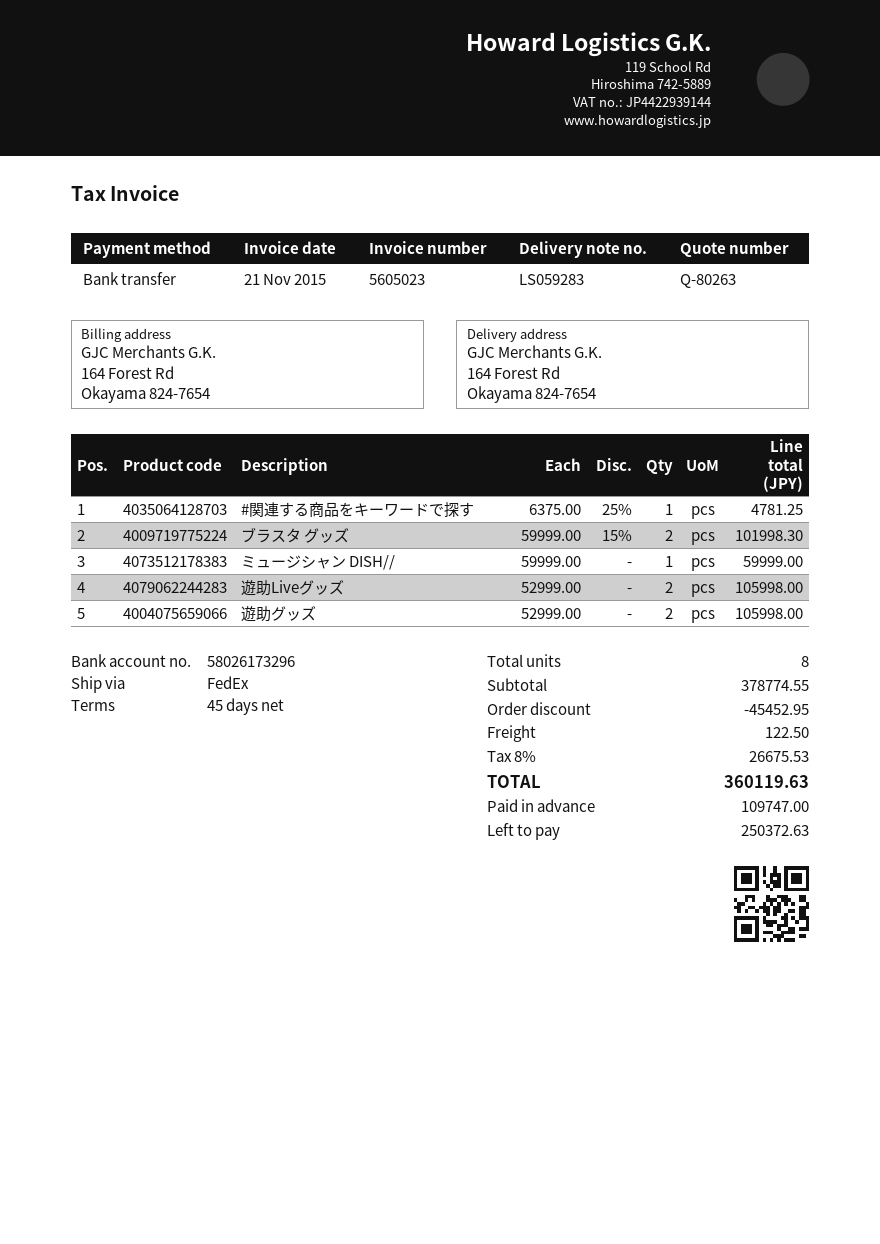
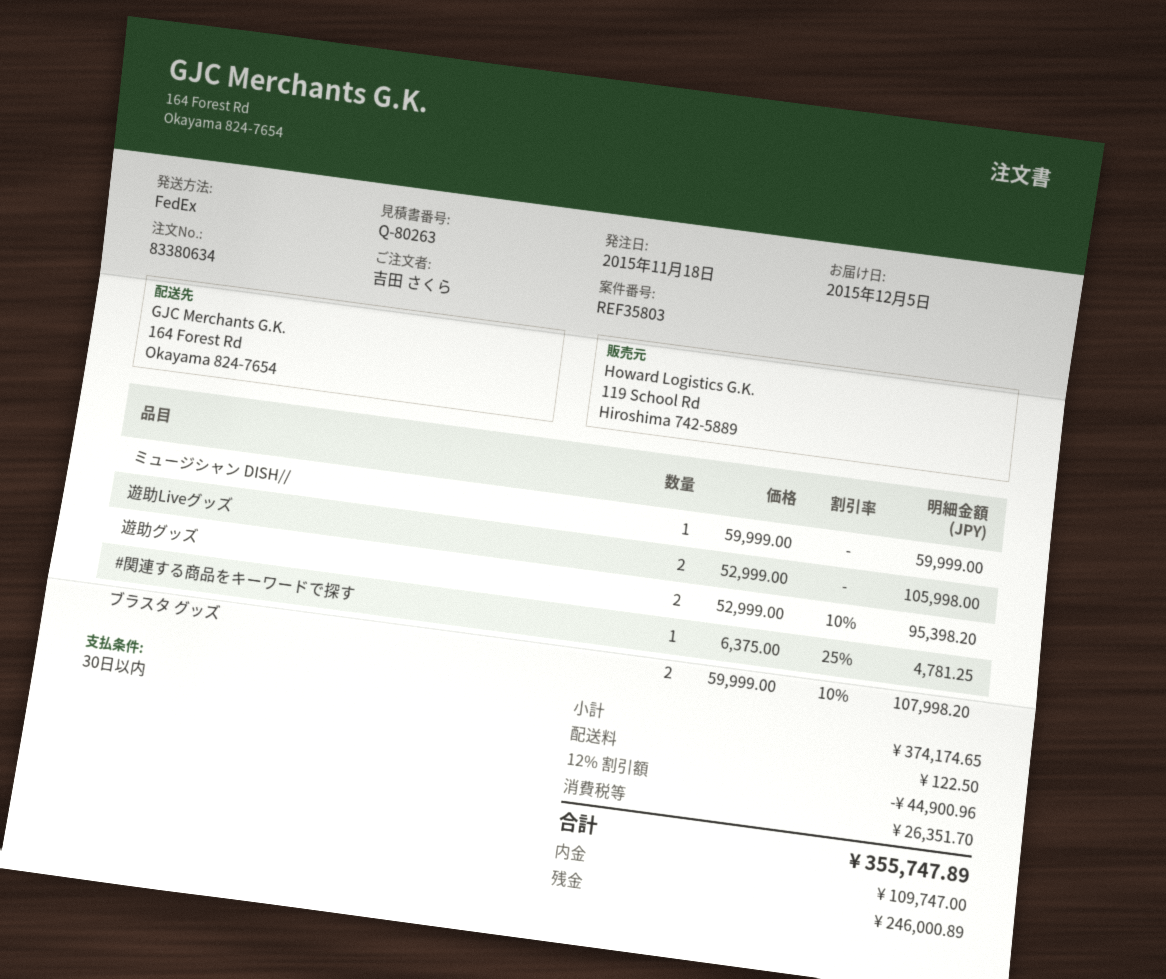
payment terms: 45 days -> 30 days
ブラスタ グッズ: 2 x 59999.00 - 15% = 101998.30 -> 2 x 59999.00 - 10% = 107998.20
遊助グッズ: 2 x 52999.00 = 105998.00 -> 2 x 52999.00 - 10% = 95398.20
subtotal: 378774.55 -> 374174.65
discount: 45452.95 -> 44900.96
tax: 26675.53 -> 26351.70
total: 360119.63 -> 355747.89
balance: 250372.63 -> 246000.89

